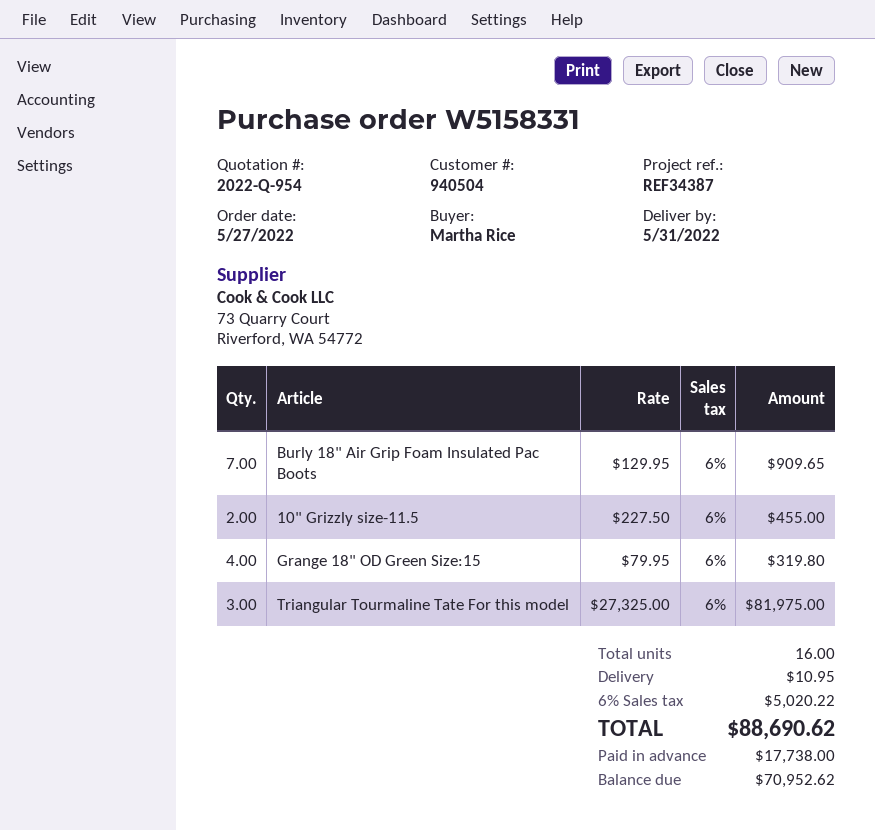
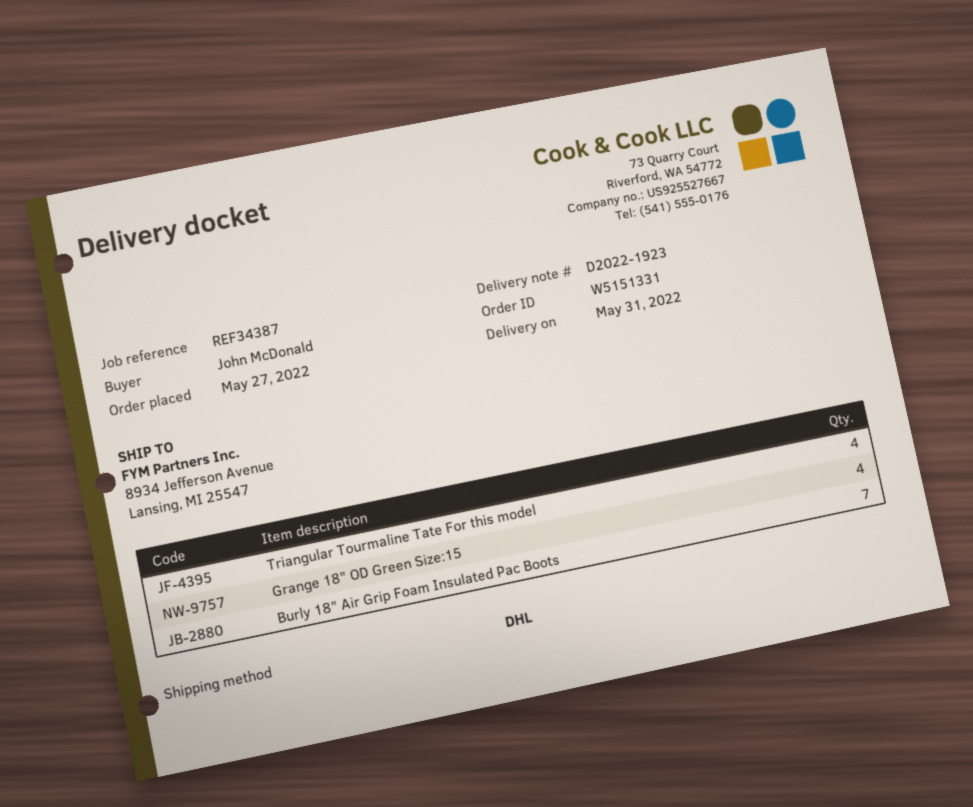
order number: W5158331 -> W5151331
ordered by: Martha Rice -> John McDonald
10" Grizzly size-11.5: 2 -> none
Triangular Tourmaline Tate For this model: 3 -> 4

